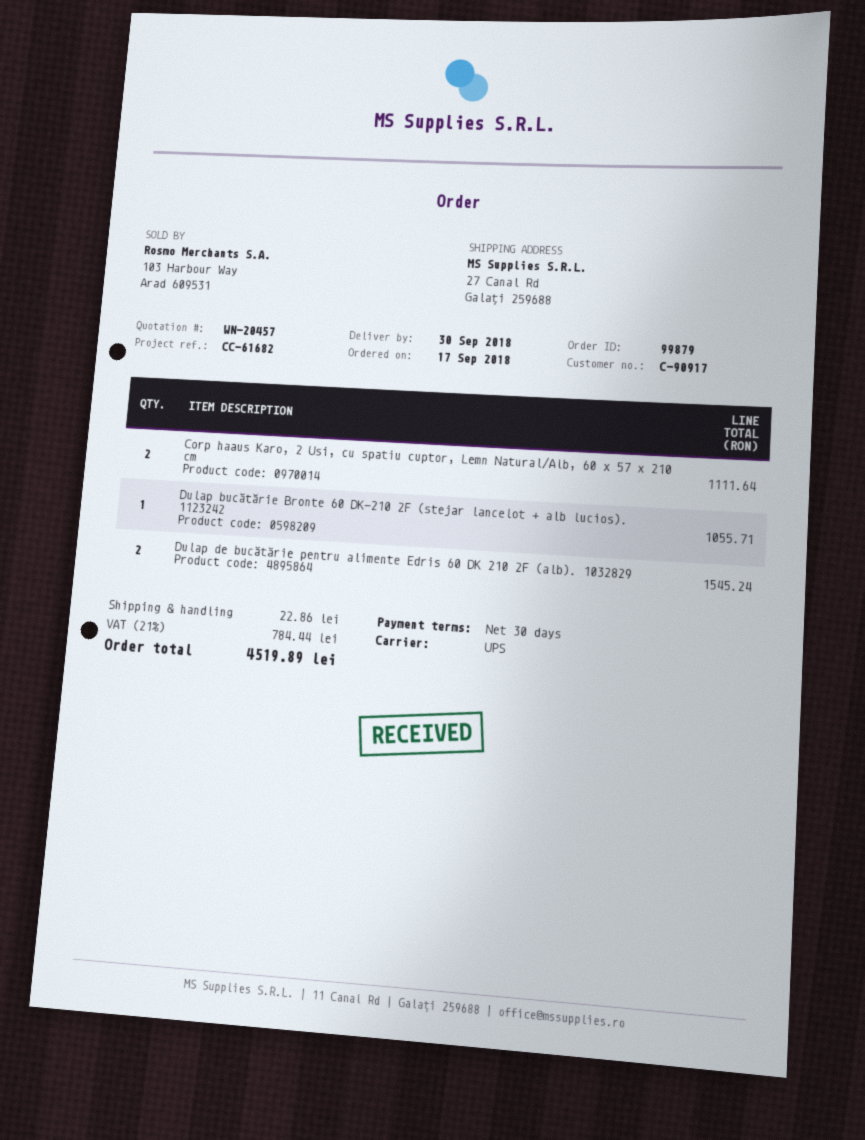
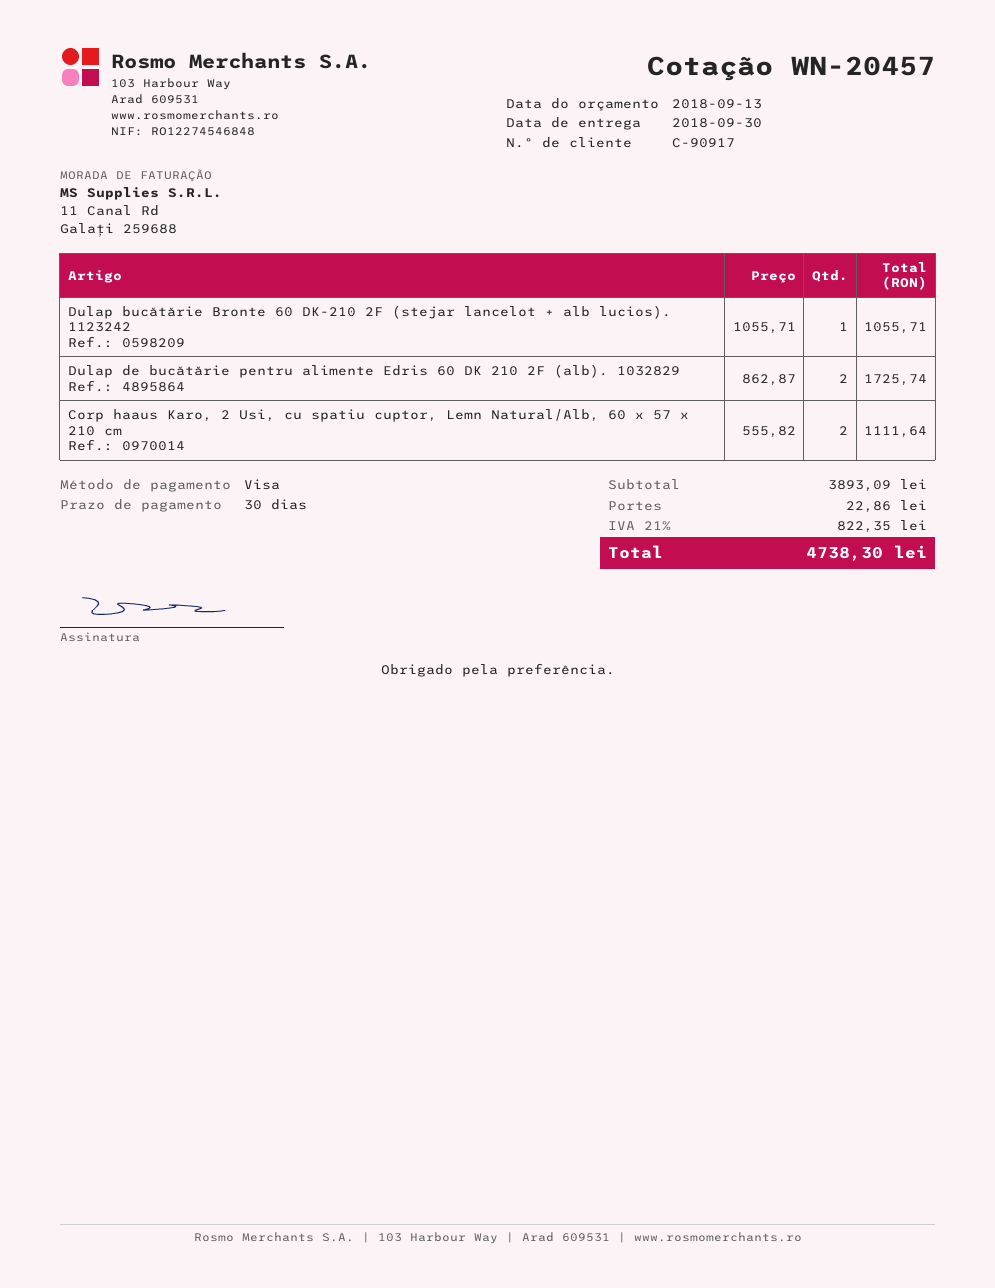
Dulap de bucătărie pentru alimente Edris 60 DK 210 2F (alb). 1032829: 2 for 1545.24 -> 2 for 1725.74
tax: 21% = 784.44 -> 21% = 822.35
total: 4519.89 -> 4738.30

